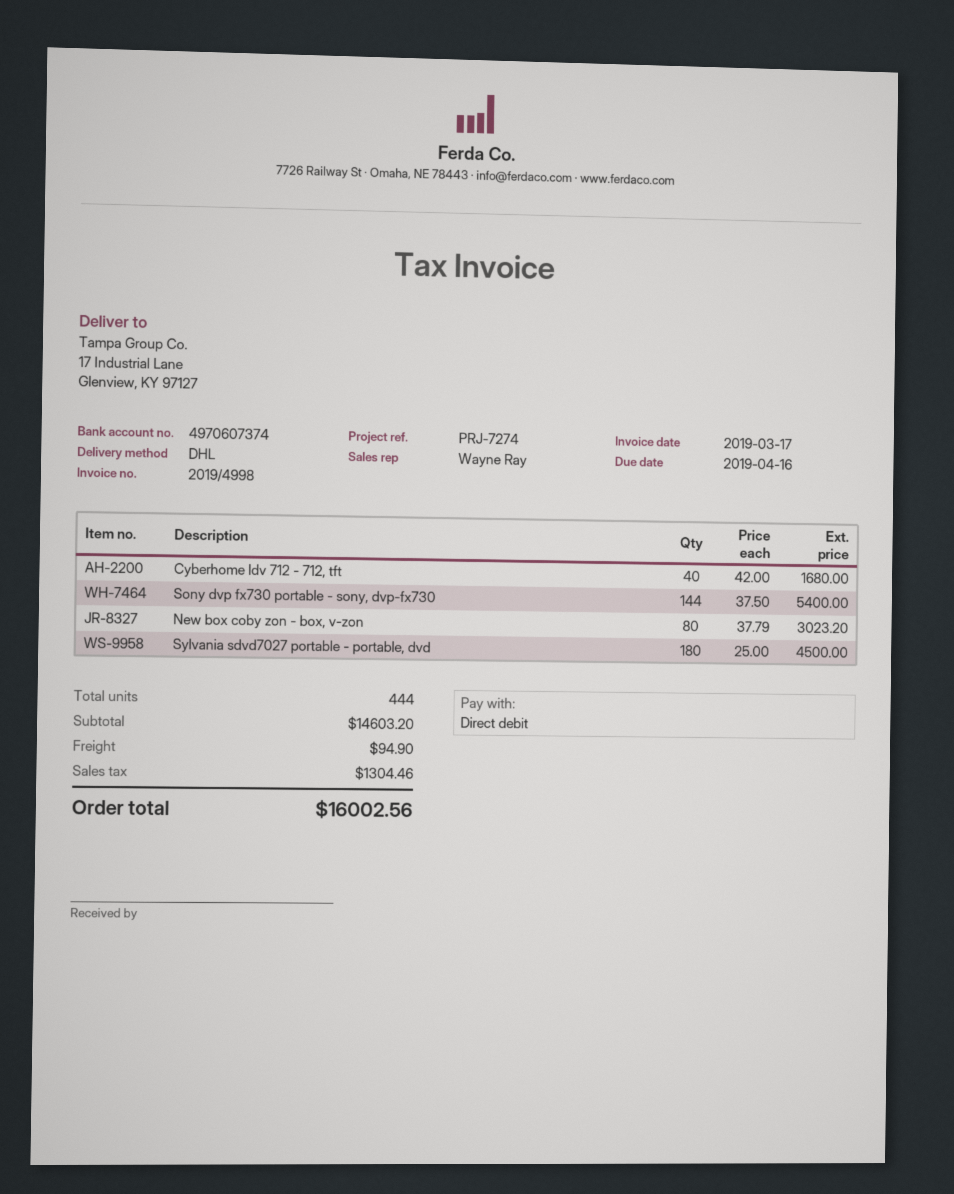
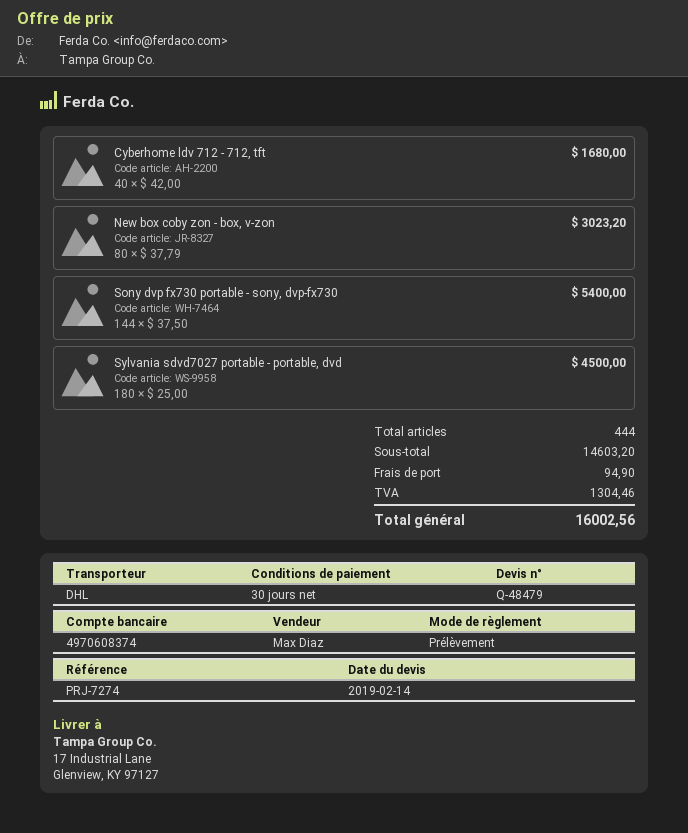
sales rep: Wayne Ray -> Max Diaz
bank account: 4970607374 -> 4970608374

